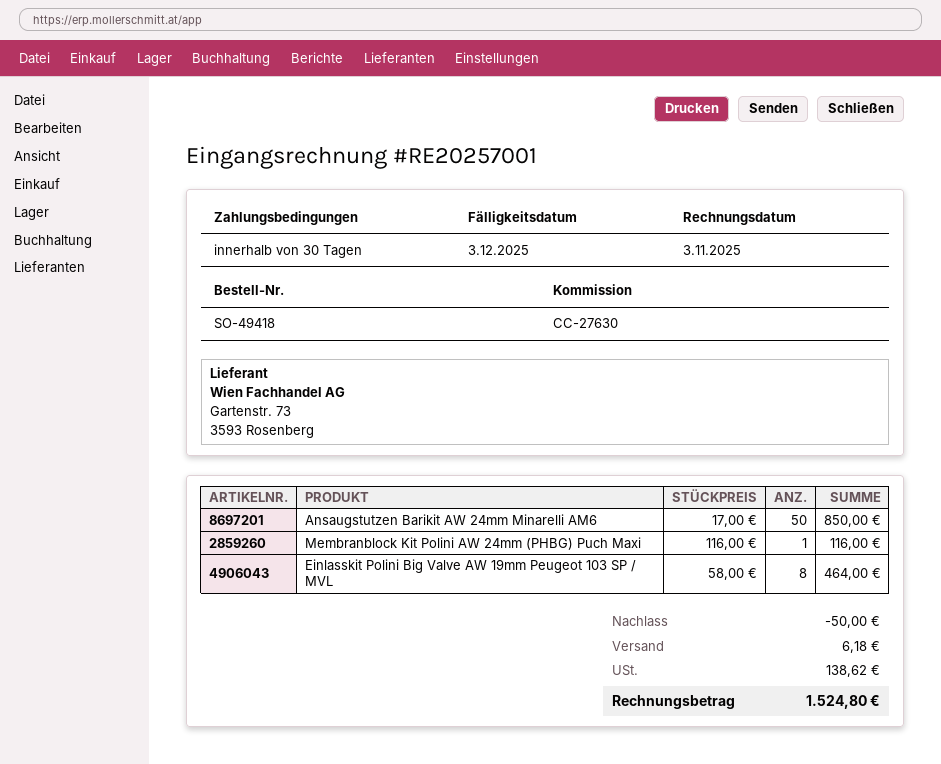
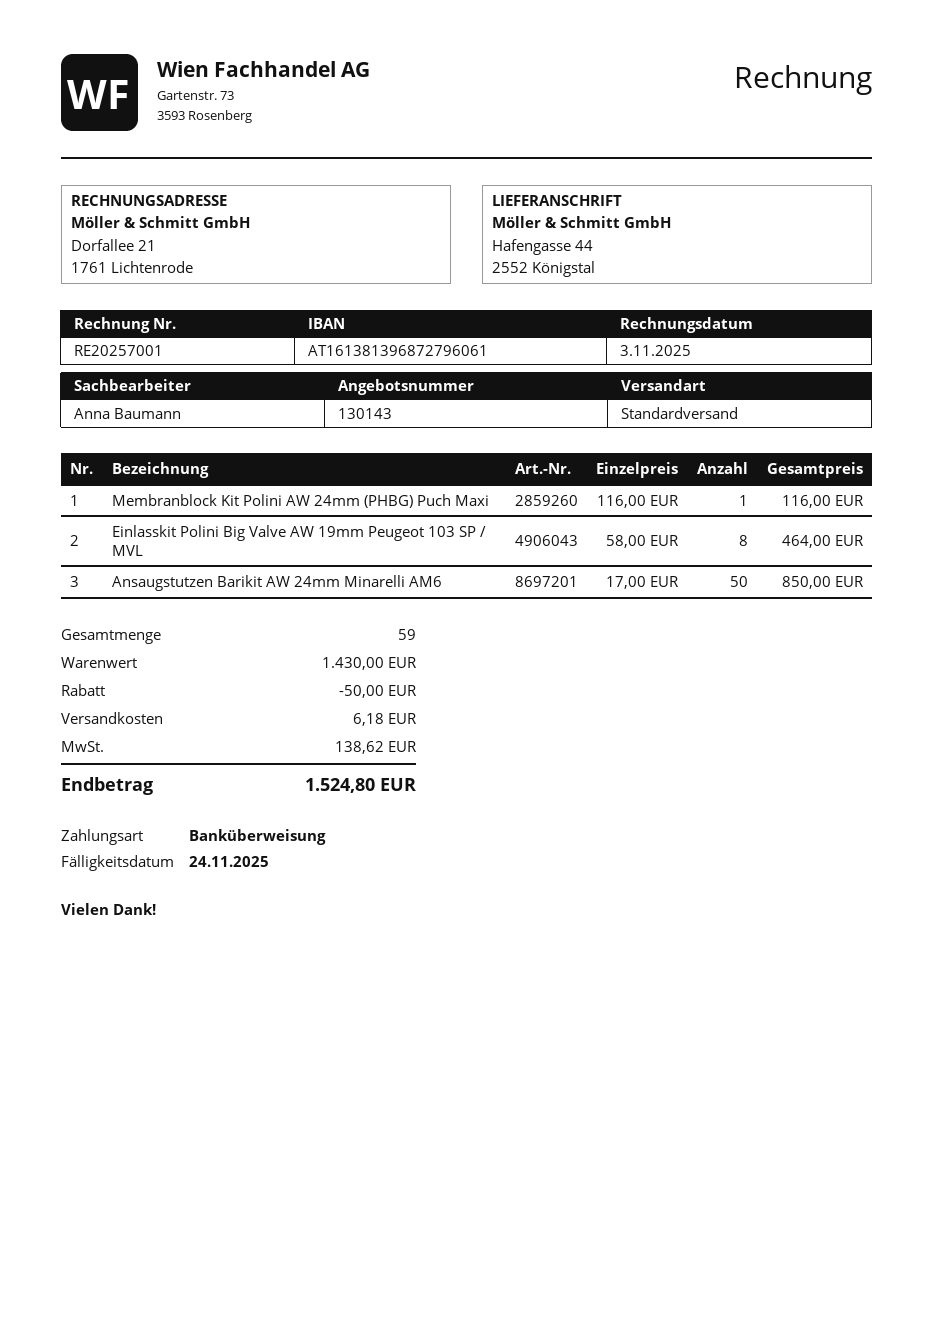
due date: 2025-12-03 -> 2025-11-24

